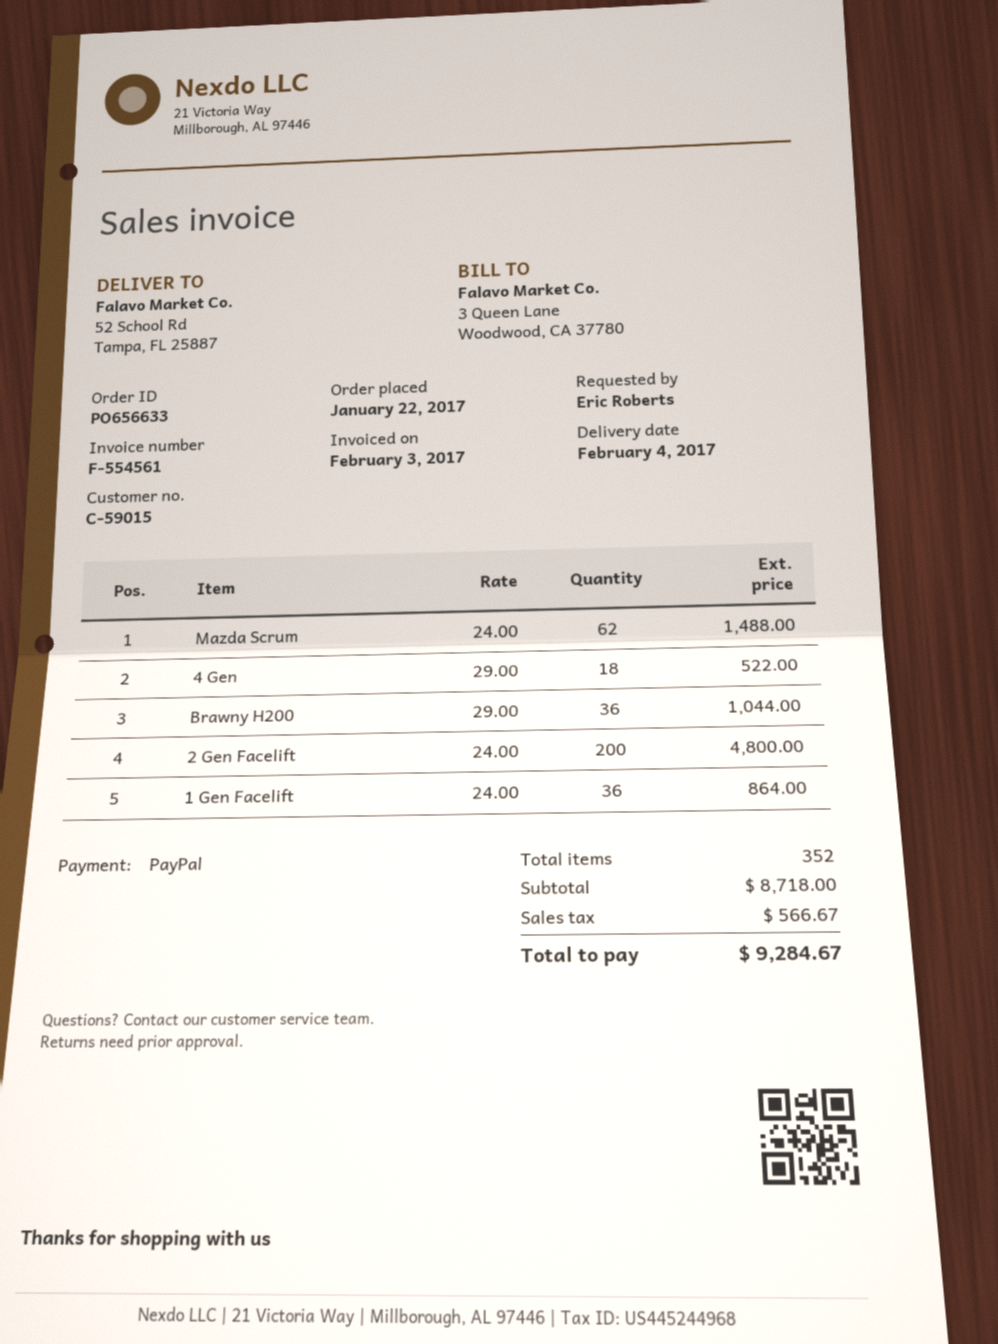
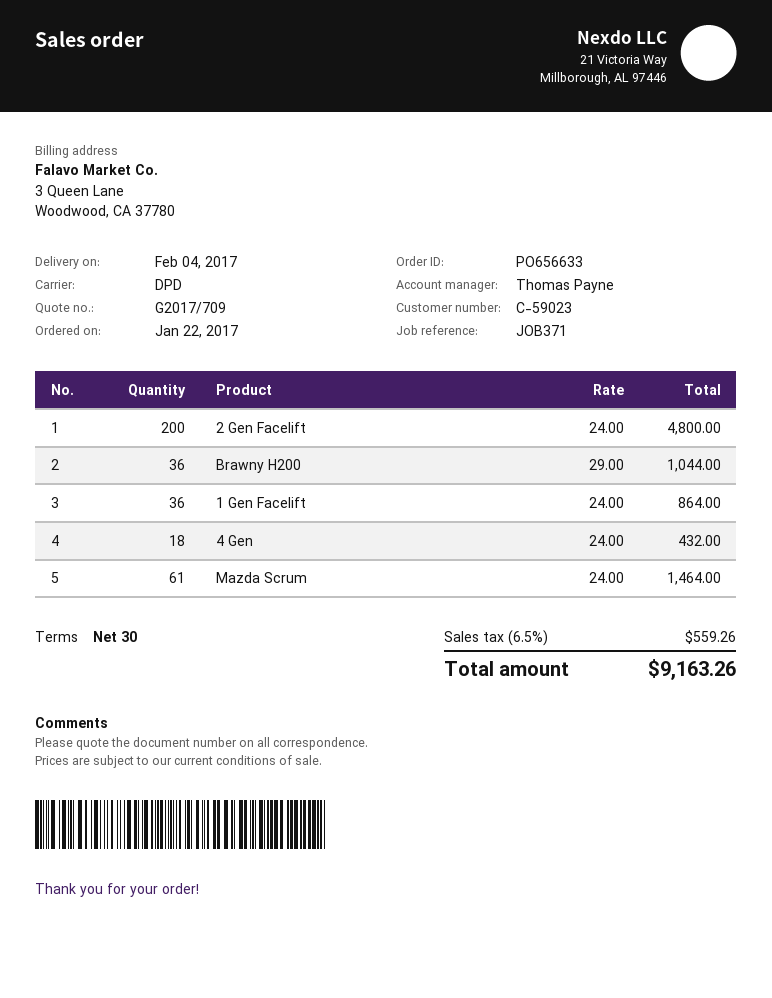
customer number: C-59015 -> C-59023
Mazda Scrum: 62 x 24.00 = 1488.00 -> 61 x 24.00 = 1464.00
4 Gen: 18 x 29.00 = 522.00 -> 18 x 24.00 = 432.00
tax: 566.67 -> 559.26
total: 9284.67 -> 9163.26

